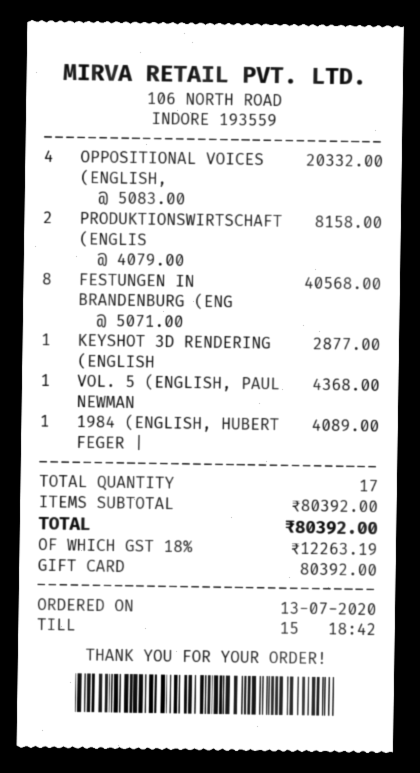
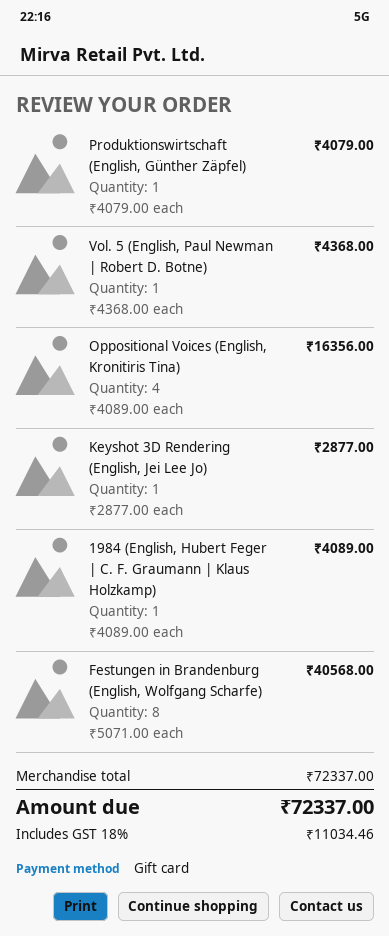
OPPOSITIONAL VOICES (ENGLISH,: 4 x 5083.00 = 20332.00 -> 4 x 4089.00 = 16356.00
PRODUKTIONSWIRTSCHAFT (ENGLIS: 2 x 4079.00 = 8158.00 -> 1 x 4079.00 = 4079.00
subtotal: 80392.00 -> 72337.00
tax: 18% = 12263.19 -> 18% = 11034.46
total: 80392.00 -> 72337.00

